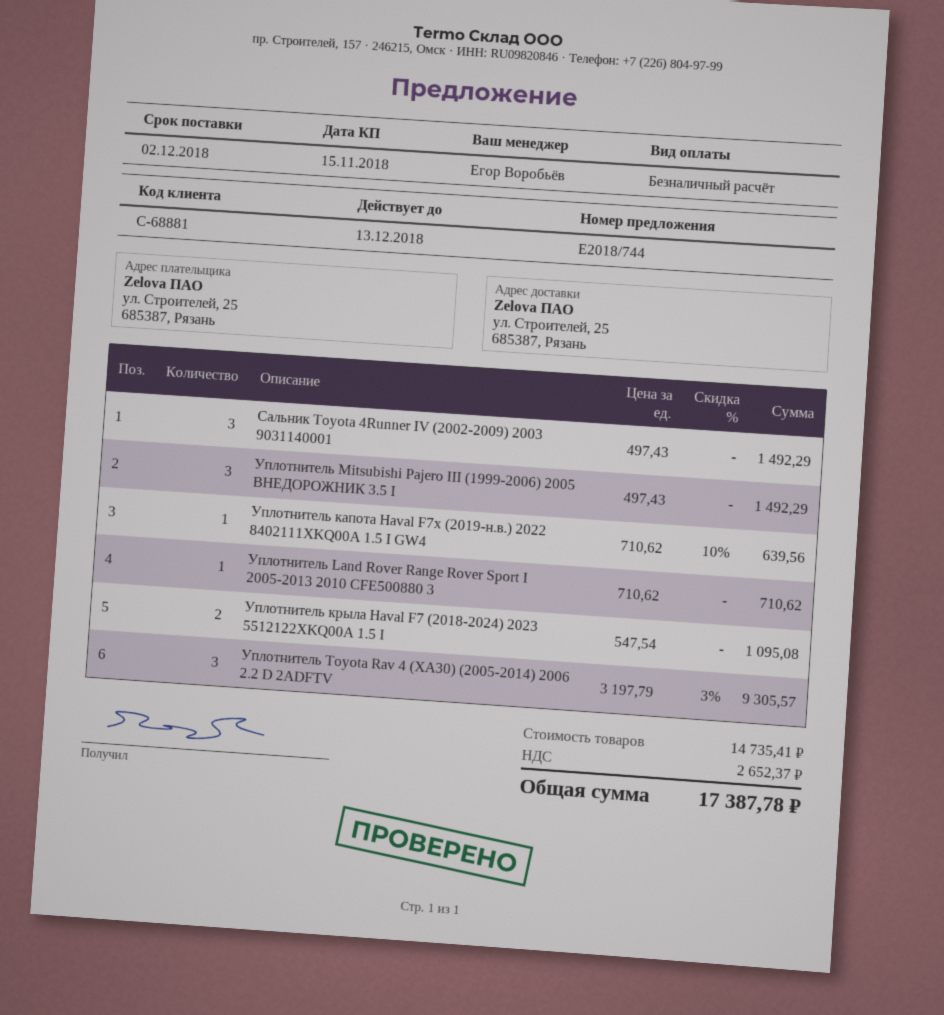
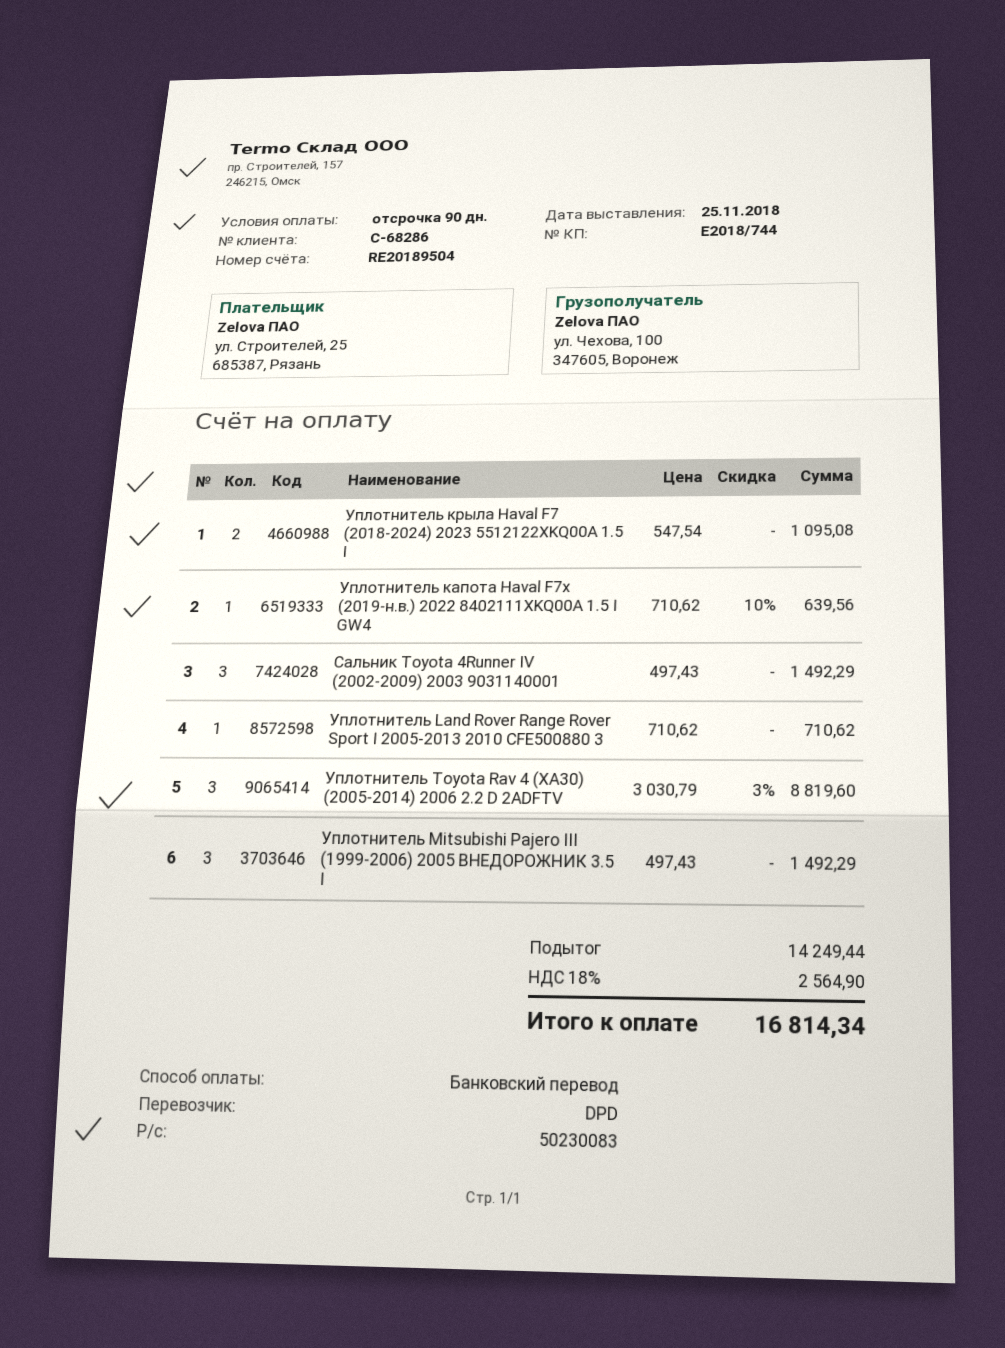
customer number: C-68881 -> C-68286
ship to: ул. Строителей, 25, 685387, Рязань -> ул. Чехова, 100, 347605, Воронеж
Уплотнитель Toyota Rav 4 (XA30) (2005-2014) 2006 2.2 D 2ADFTV: 3 x 3197.79 - 3% = 9305.57 -> 3 x 3030.79 - 3% = 8819.60
subtotal: 14735.41 -> 14249.44
tax: 2652.37 -> 2564.90
total: 17387.78 -> 16814.34

